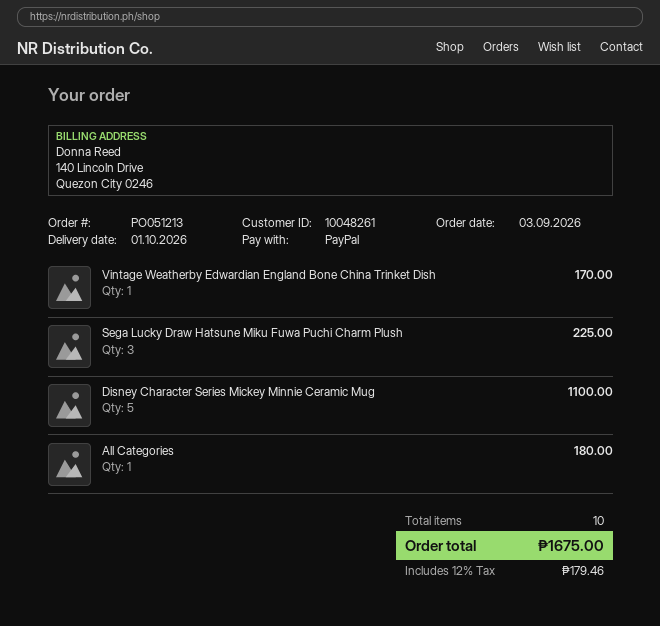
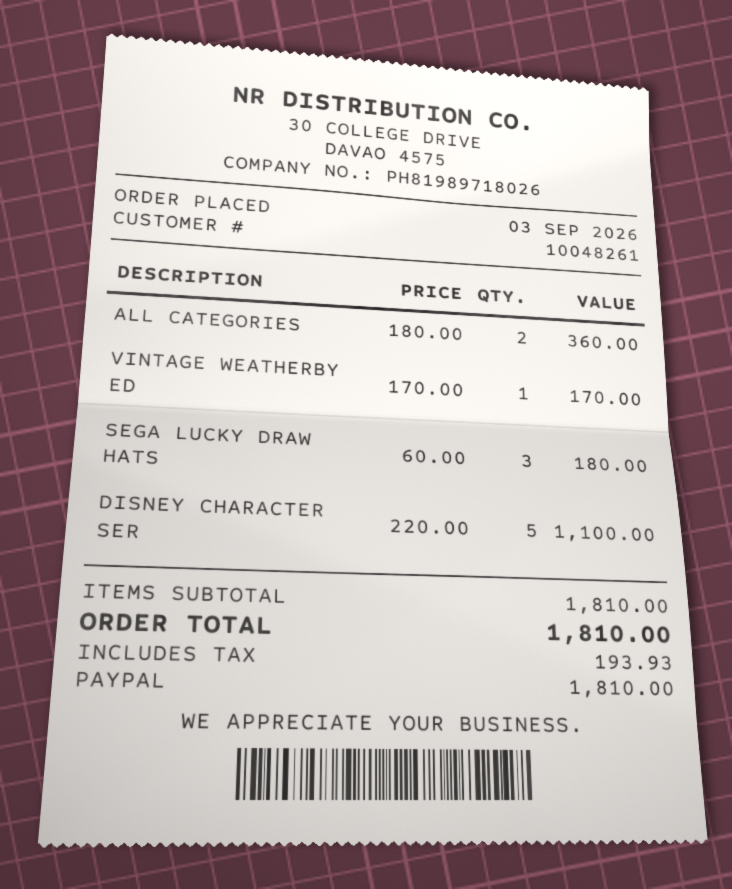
Sega Lucky Draw Hatsune Miku Fuwa Puchi Charm Plush: 3 for 225.00 -> 3 for 180.00
All Categories: 1 for 180.00 -> 2 for 360.00
tax: 179.46 -> 193.93
total: 1675.00 -> 1810.00

